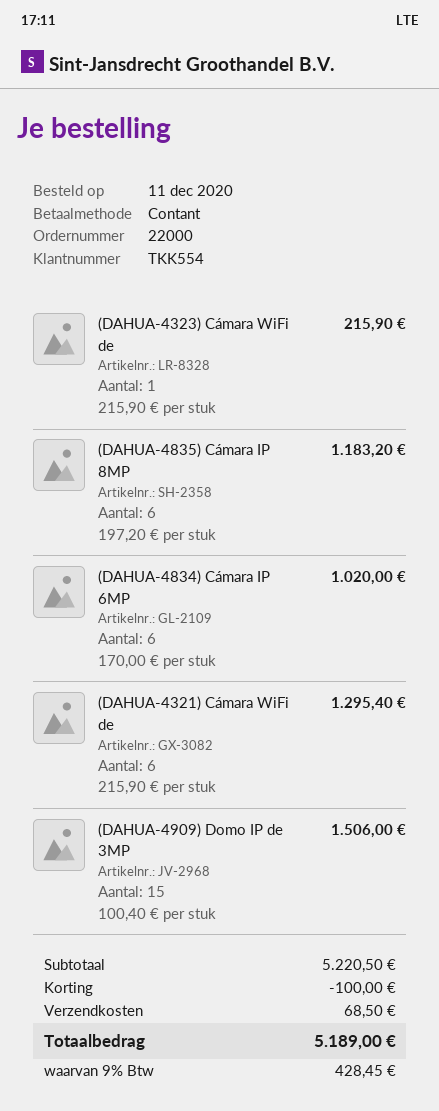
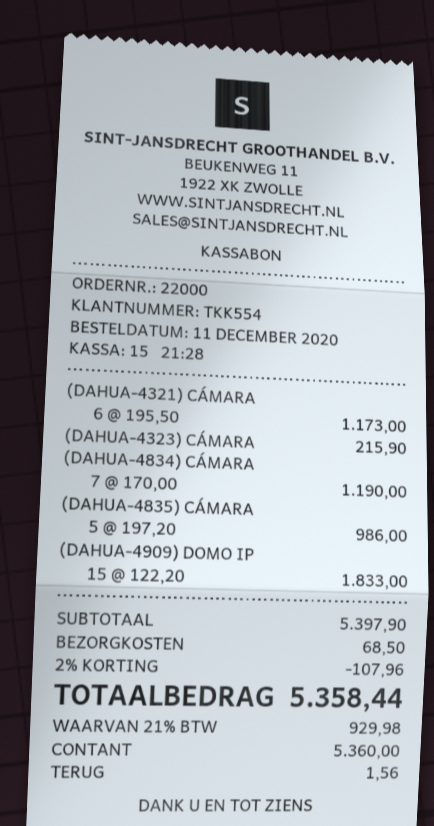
(DAHUA-4835) Cámara IP 8MP: 6 x 197.20 = 1183.20 -> 5 x 197.20 = 986.00
(DAHUA-4834) Cámara IP 6MP: 6 x 170.00 = 1020.00 -> 7 x 170.00 = 1190.00
(DAHUA-4321) Cámara WiFi de: 6 x 215.90 = 1295.40 -> 6 x 195.50 = 1173.00
(DAHUA-4909) Domo IP de 3MP: 15 x 100.40 = 1506.00 -> 15 x 122.20 = 1833.00
subtotal: 5220.50 -> 5397.90
discount: 100.00 -> 107.96
tax: 9% = 428.45 -> 21% = 929.98
total: 5189.00 -> 5358.44

